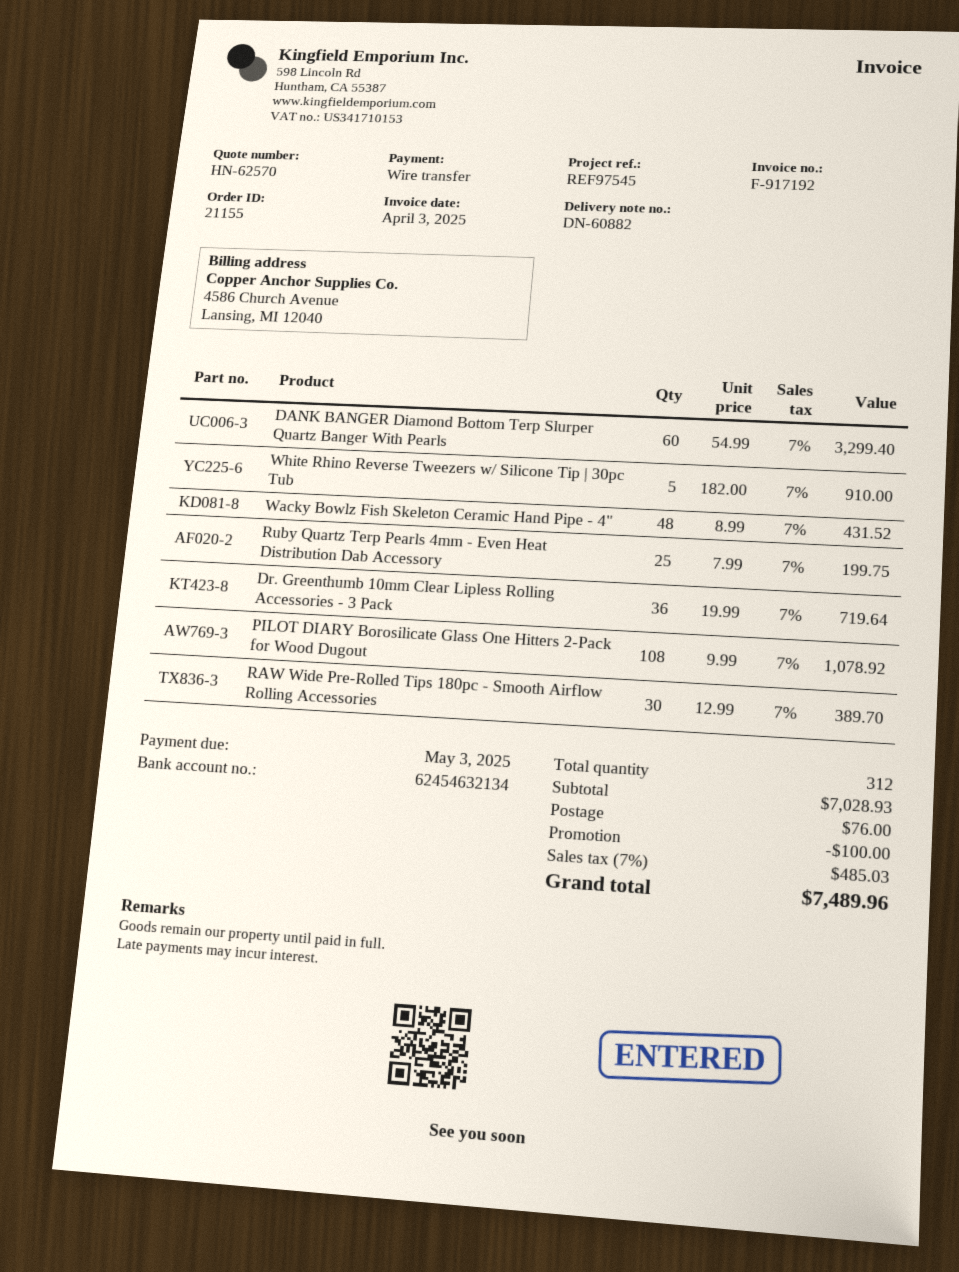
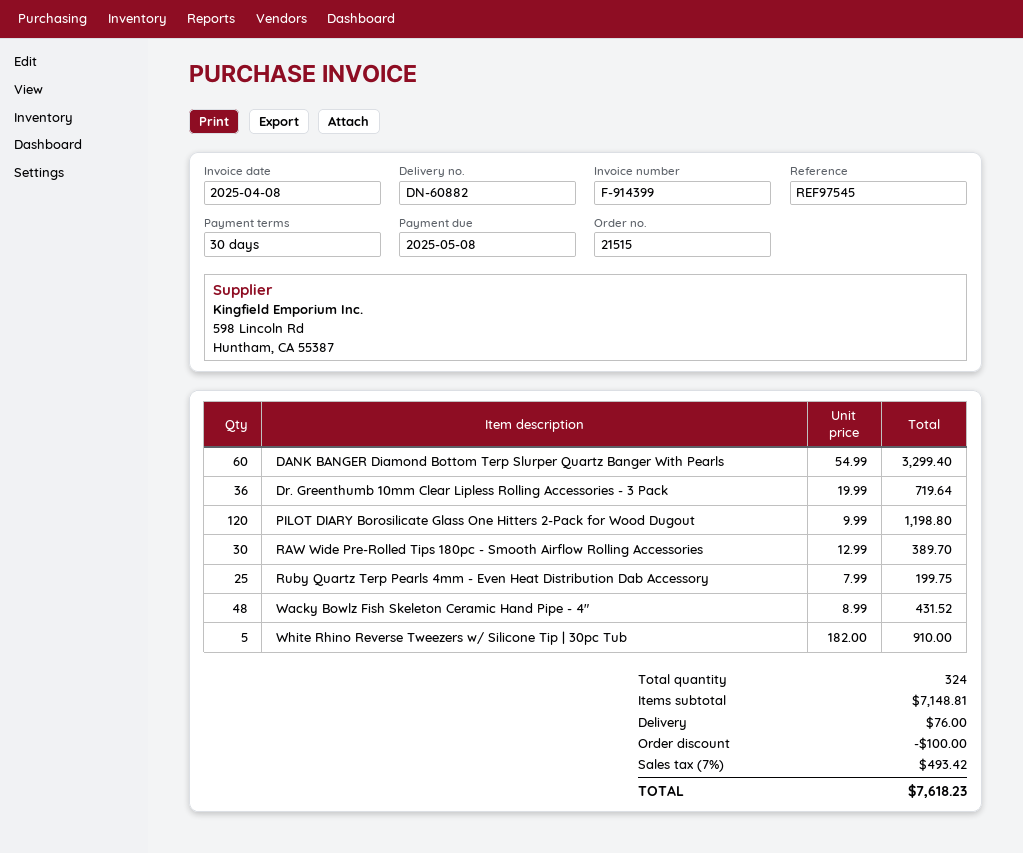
order number: 21155 -> 21515
invoice number: F-917192 -> F-914399
invoice date: 2025-04-03 -> 2025-04-08
due date: 2025-05-03 -> 2025-05-08
PILOT DIARY Borosilicate Glass One Hitters 2-Pack for Wood Dugout: 108 x 9.99 = 1078.92 -> 120 x 9.99 = 1198.80
total quantity: 312 -> 324
subtotal: 7028.93 -> 7148.81
tax: 7% = 485.03 -> 7% = 493.42
total: 7489.96 -> 7618.23

